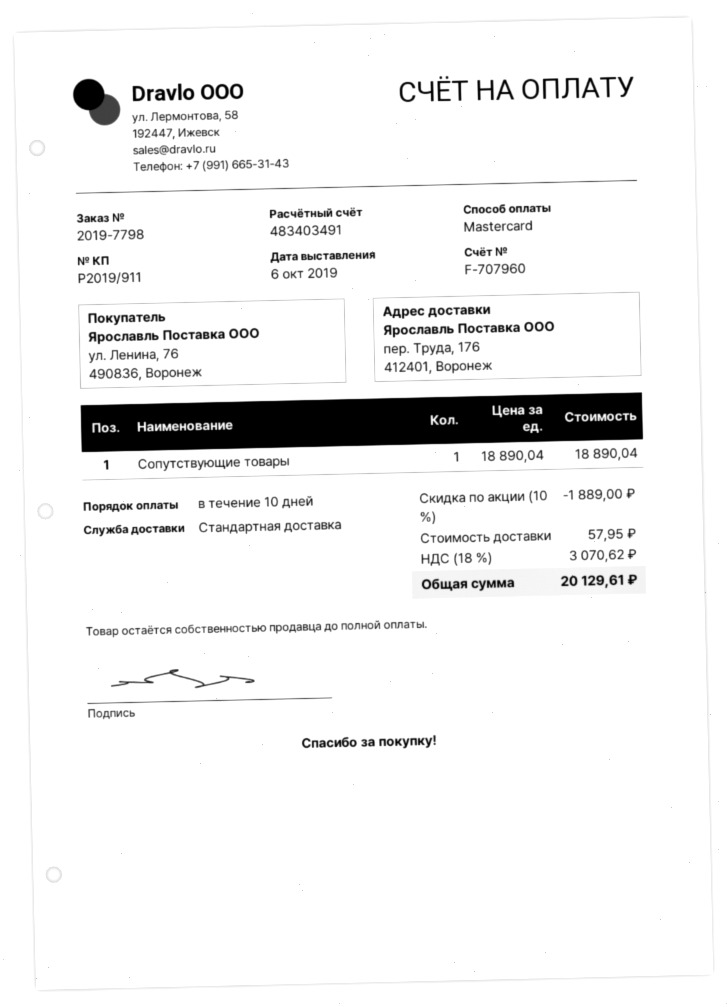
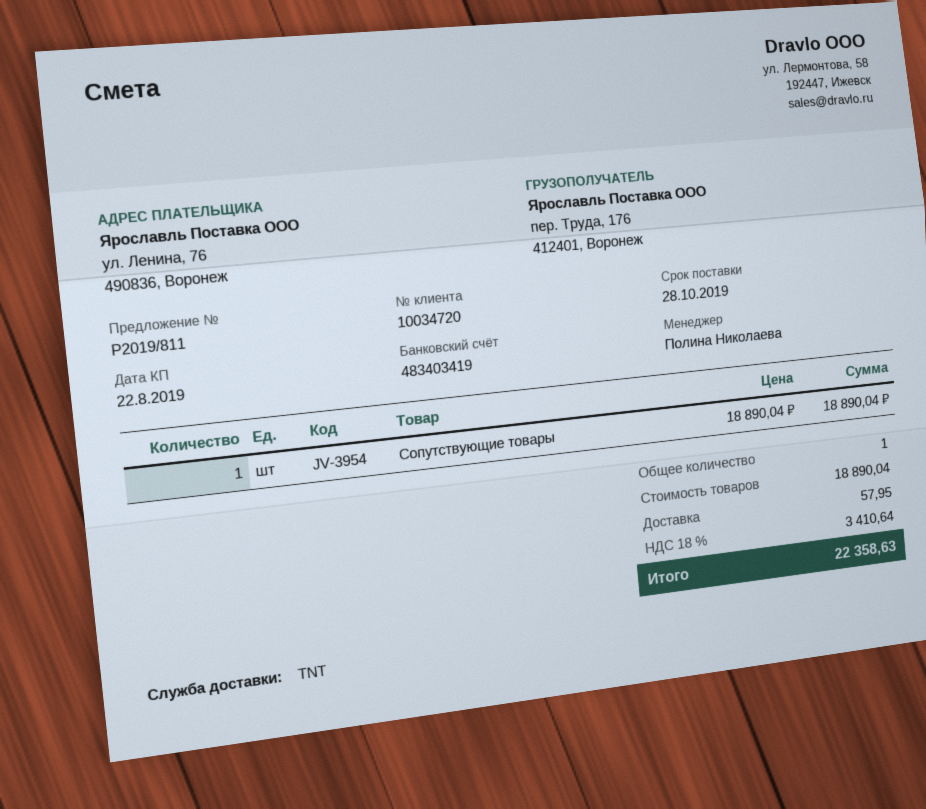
quote number: P2019/911 -> P2019/811
bank account: 483403491 -> 483403419
shipping method: standard -> TNT
discount: 10% = 1889.00 -> none
tax: 18% = 3070.62 -> 18% = 3410.64
total: 20129.61 -> 22358.63

